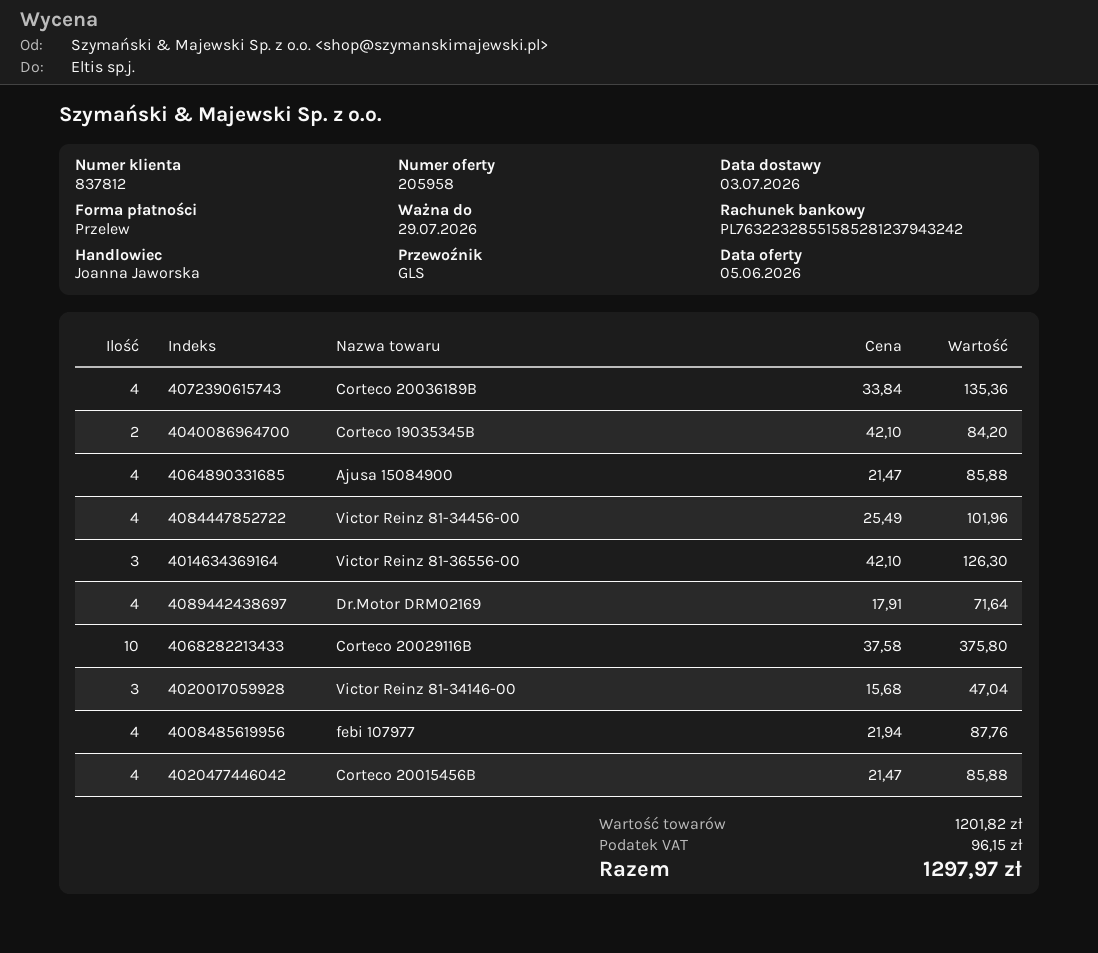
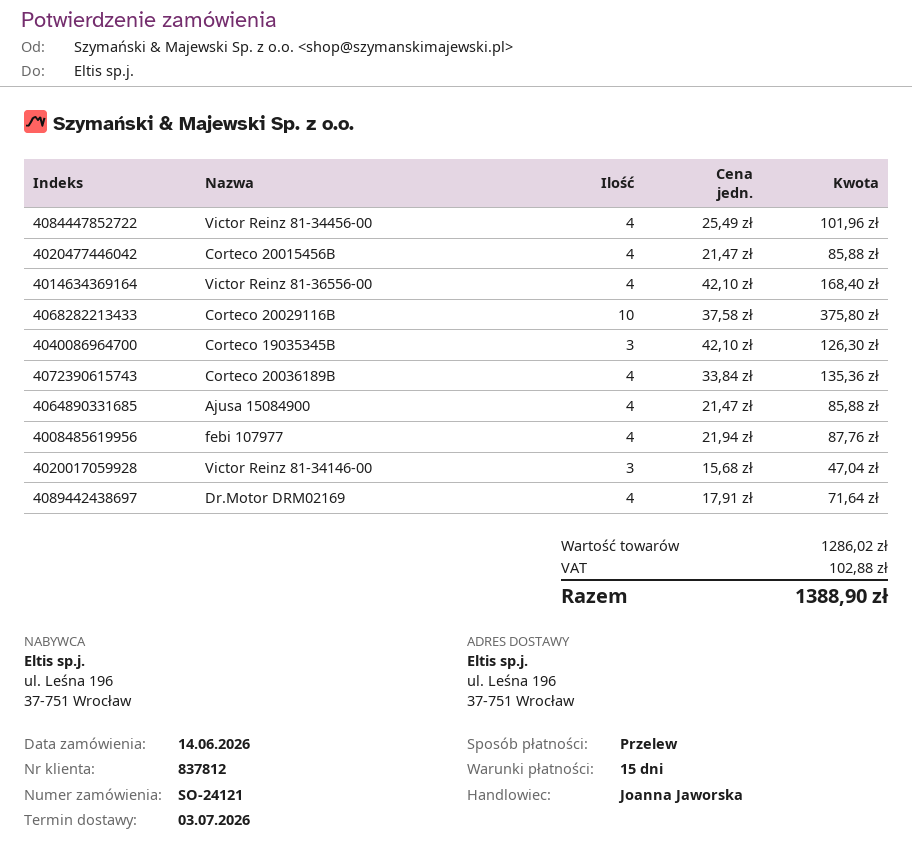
Corteco 19035345B: 2 x 42.10 = 84.20 -> 3 x 42.10 = 126.30
Victor Reinz 81-36556-00: 3 x 42.10 = 126.30 -> 4 x 42.10 = 168.40
subtotal: 1201.82 -> 1286.02
tax: 96.15 -> 102.88
total: 1297.97 -> 1388.90

